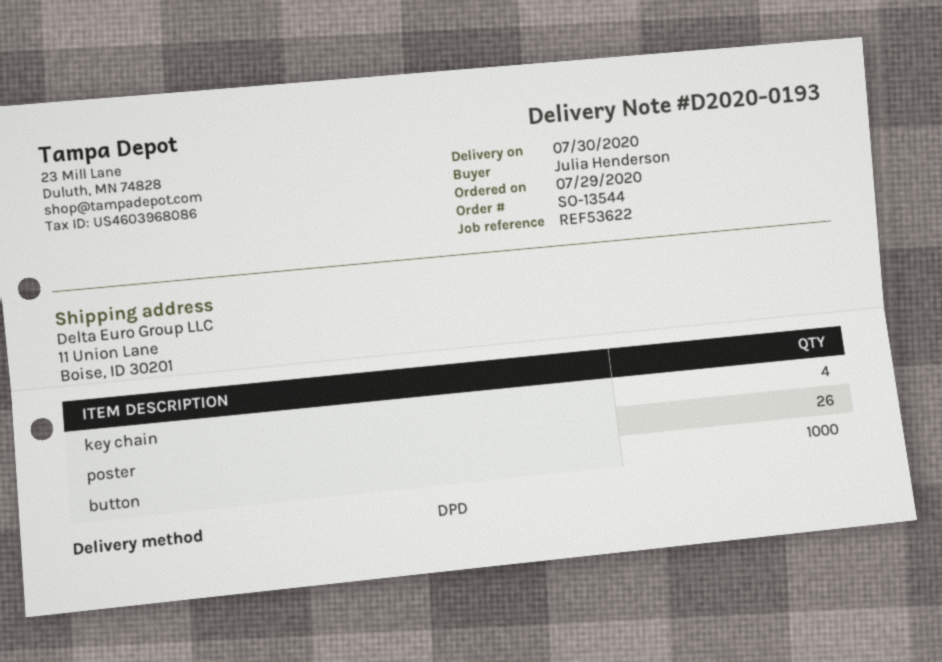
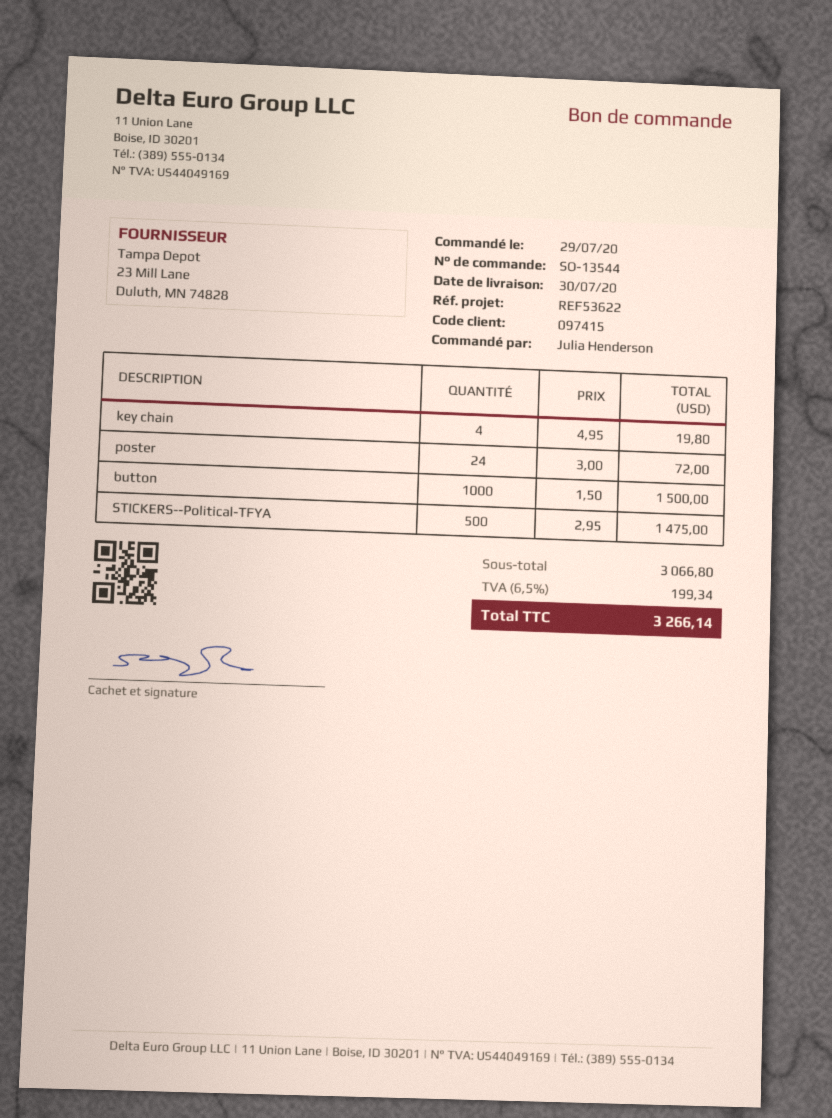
poster: 26 -> 24
STICKERS--Political-TFYA: none -> 500

